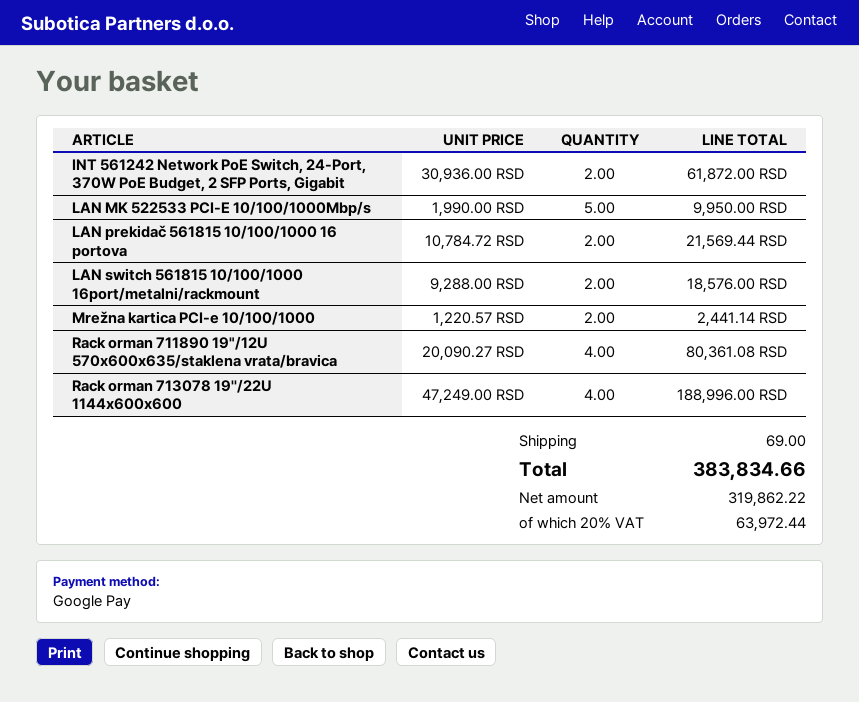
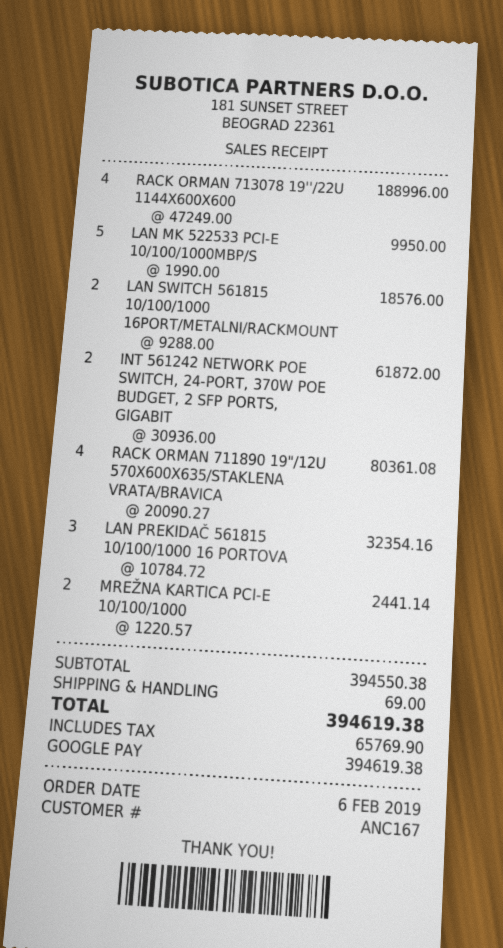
LAN prekidač 561815 10/100/1000 16 portova: 2 x 10784.72 = 21569.44 -> 3 x 10784.72 = 32354.16
tax: 63972.44 -> 65769.90
total: 383834.66 -> 394619.38

